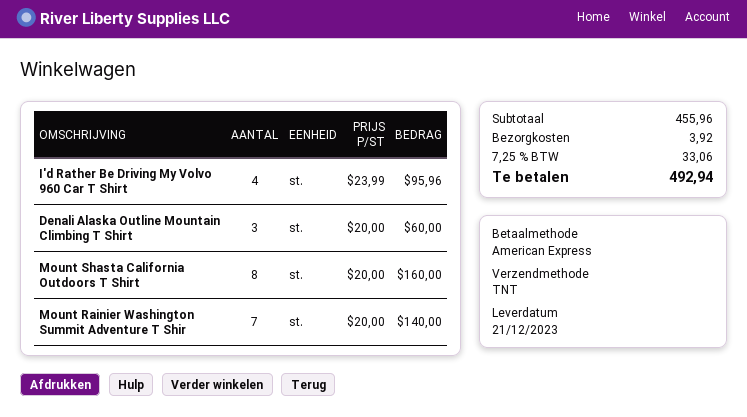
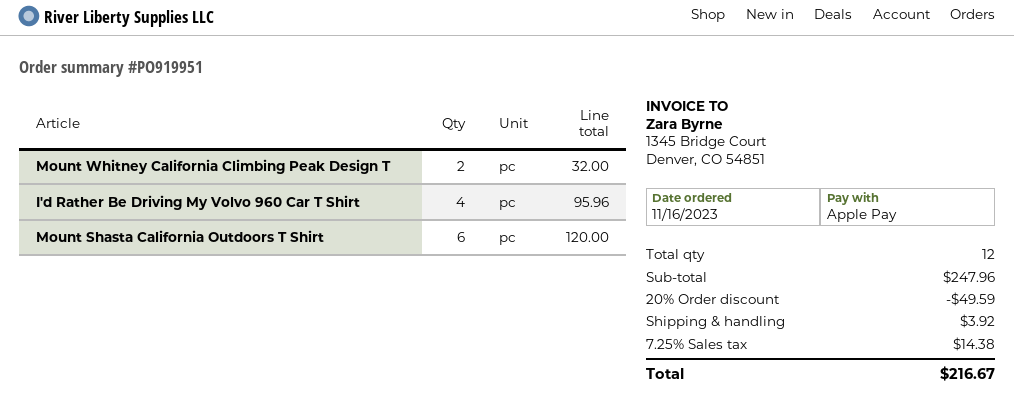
payment method: American Express -> Apple Pay
Denali Alaska Outline Mountain Climbing T Shirt: 3 for 60.00 -> none
Mount Shasta California Outdoors T Shirt: 8 for 160.00 -> 6 for 120.00
Mount Rainier Washington Summit Adventure T Shir: 7 for 140.00 -> none
Mount Whitney California Climbing Peak Design T: none -> 2 for 32.00
subtotal: 455.96 -> 247.96
discount: none -> 20% = 49.59
tax: 7.25% = 33.06 -> 7.25% = 14.38
total: 492.94 -> 216.67

